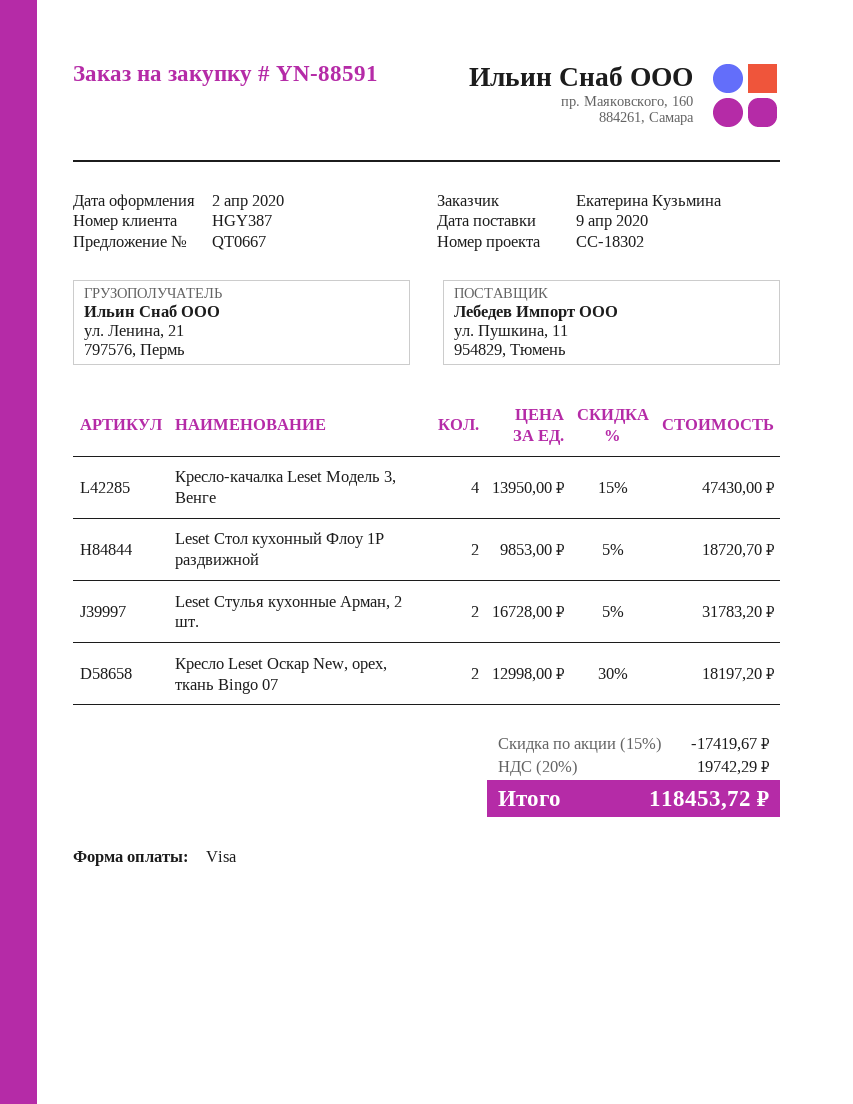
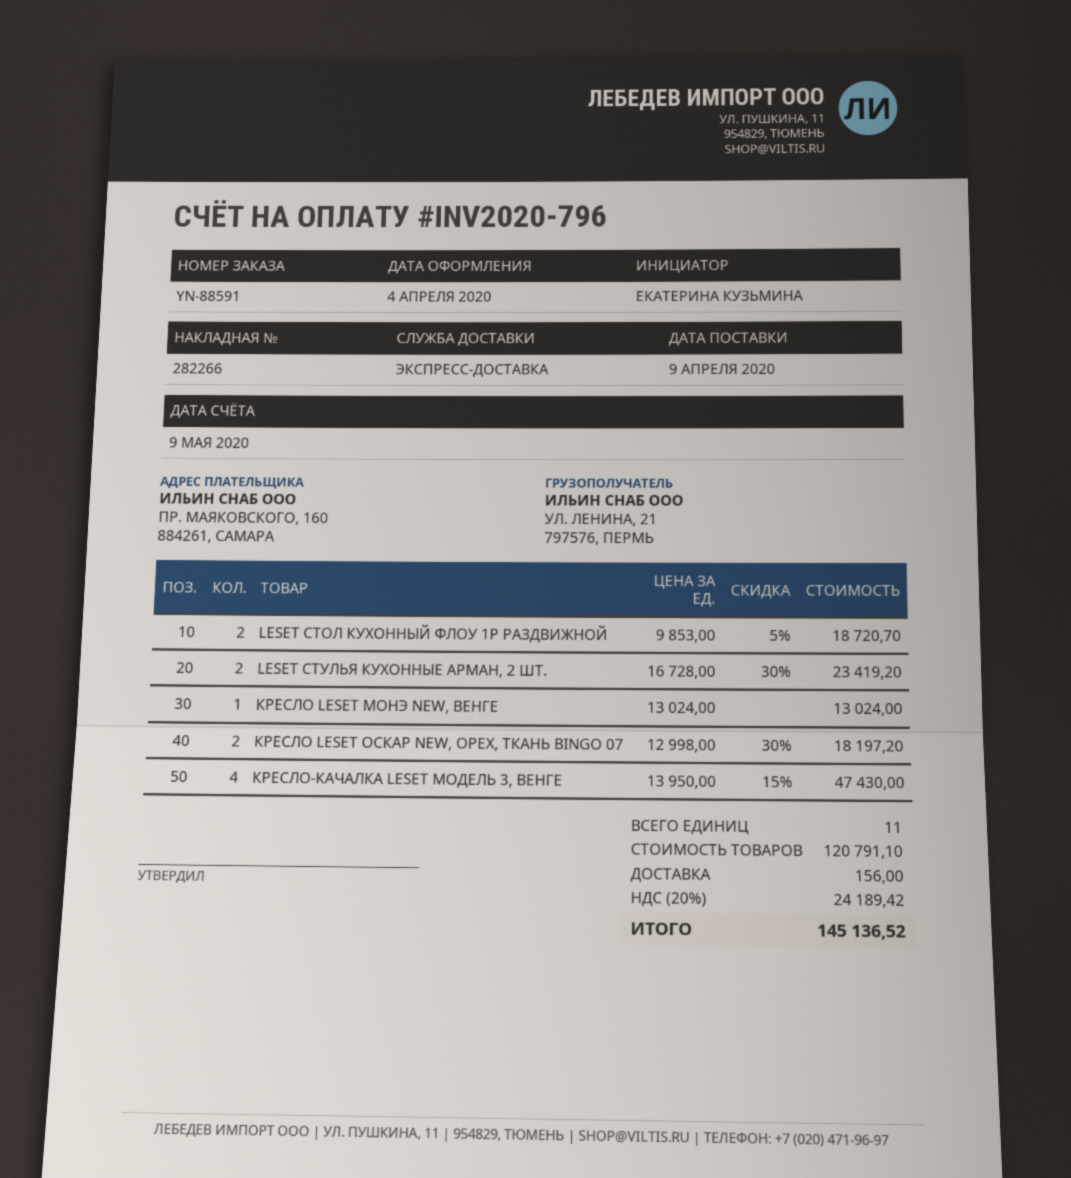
order date: 2020-04-02 -> 2020-04-04
Leset Стулья кухонные Арман, 2 шт.: 2 x 16728.00 - 5% = 31783.20 -> 2 x 16728.00 - 30% = 23419.20
КРЕСЛО LESET МОНЭ NEW, ВЕНГЕ: none -> 1 x 13024.00 = 13024.00
discount: 15% = 17419.67 -> none
shipping: none -> 156.00
tax: 20% = 19742.29 -> 20% = 24189.42
total: 118453.72 -> 145136.52

